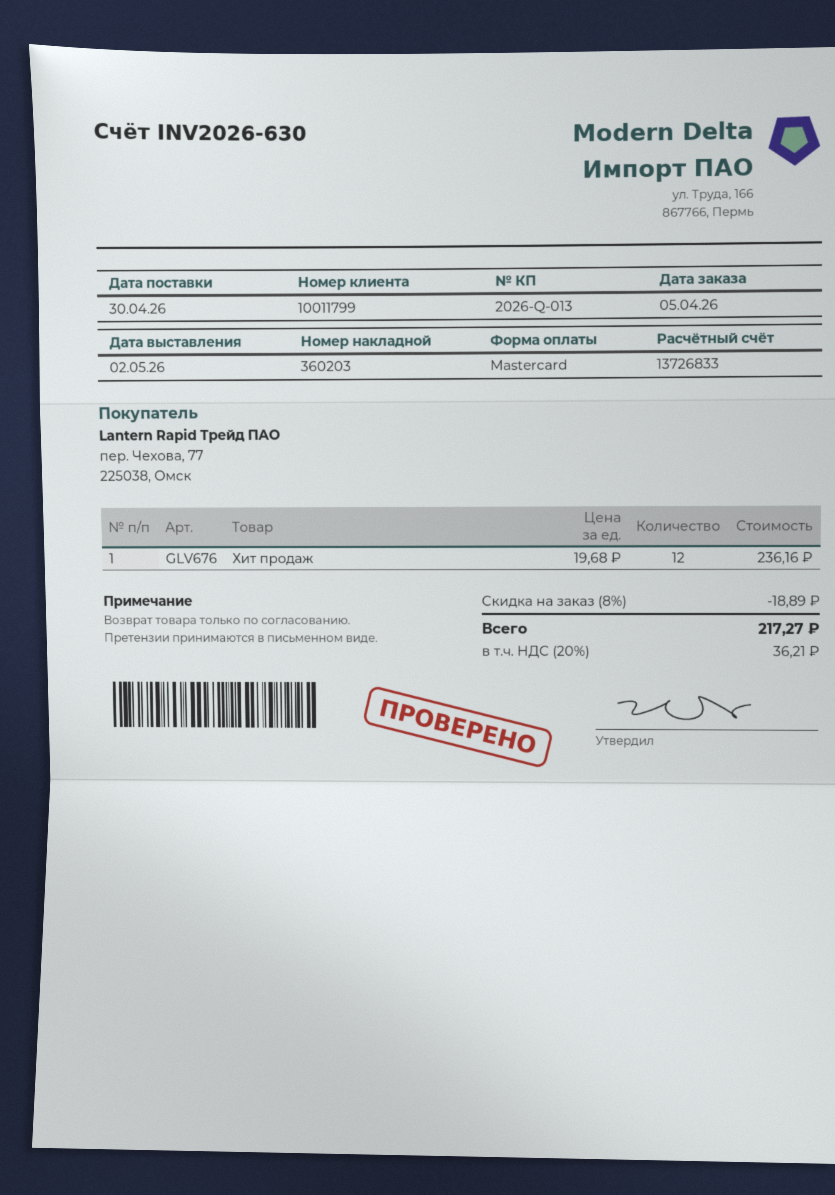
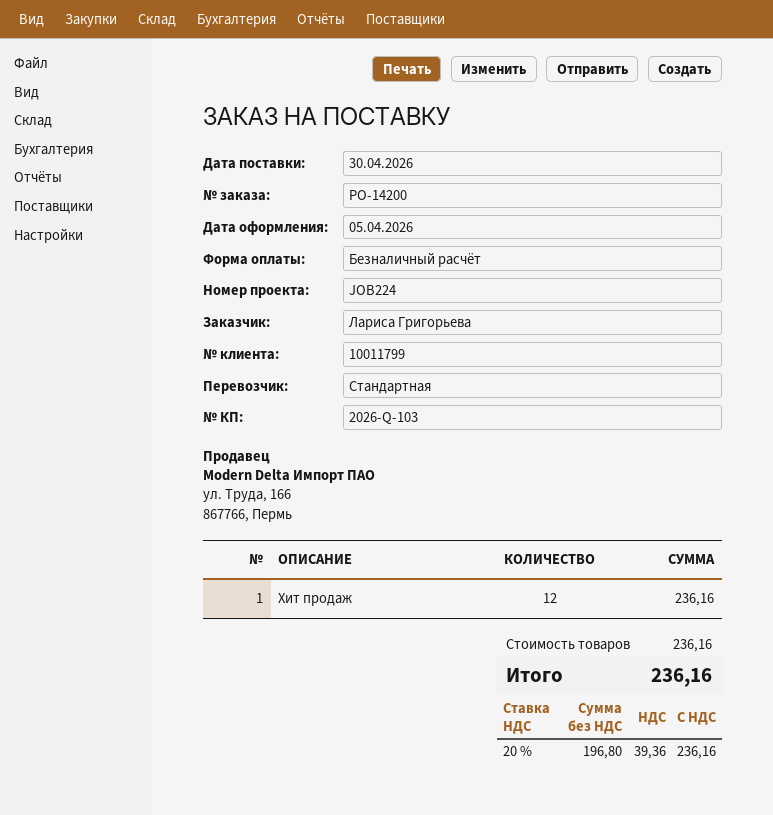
quote number: 2026-Q-013 -> 2026-Q-103
payment method: Mastercard -> bank transfer
discount: 8% = 18.89 -> none
tax: 20% = 36.21 -> 20% = 39.36
total: 217.27 -> 236.16

